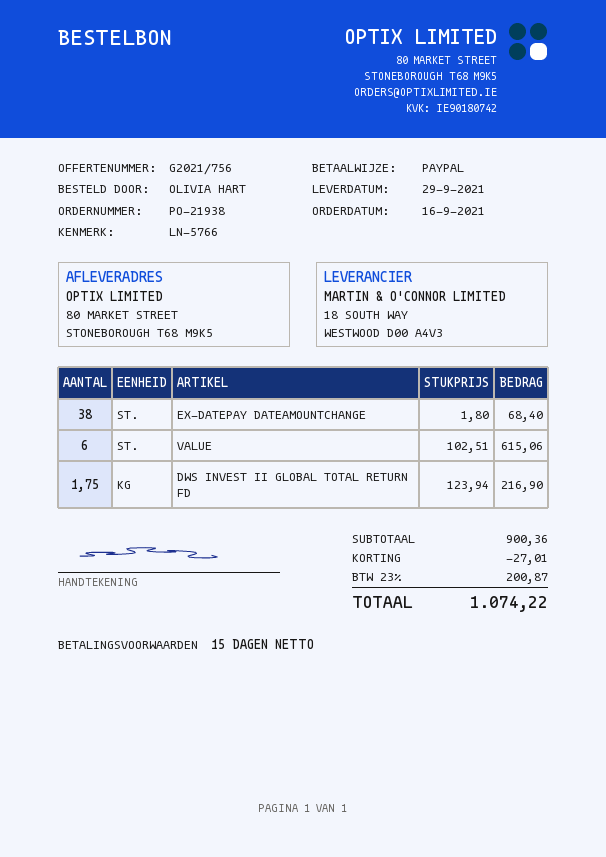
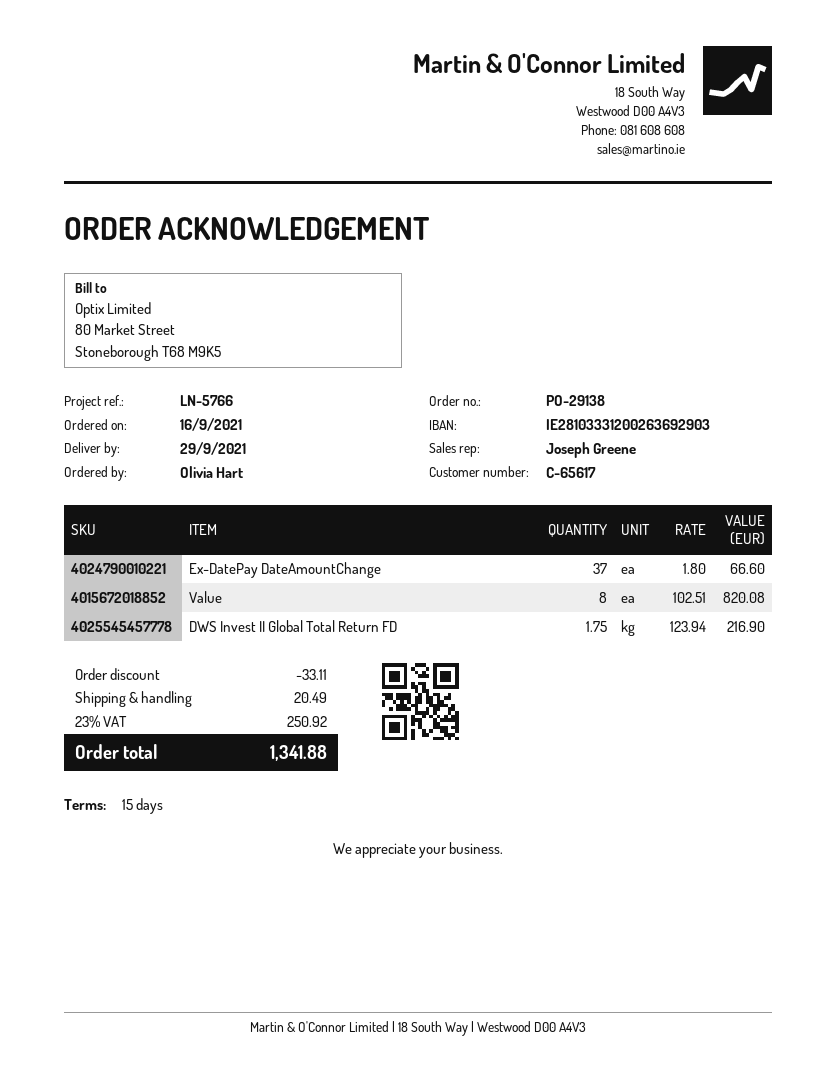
order number: PO-21938 -> PO-29138
EX-DATEPAY DATEAMOUNTCHANGE: 38 x 1.80 = 68.40 -> 37 x 1.80 = 66.60
VALUE: 6 x 102.51 = 615.06 -> 8 x 102.51 = 820.08
discount: 27.01 -> 33.11
shipping: none -> 20.49
tax: 23% = 200.87 -> 23% = 250.92
total: 1074.22 -> 1341.88

